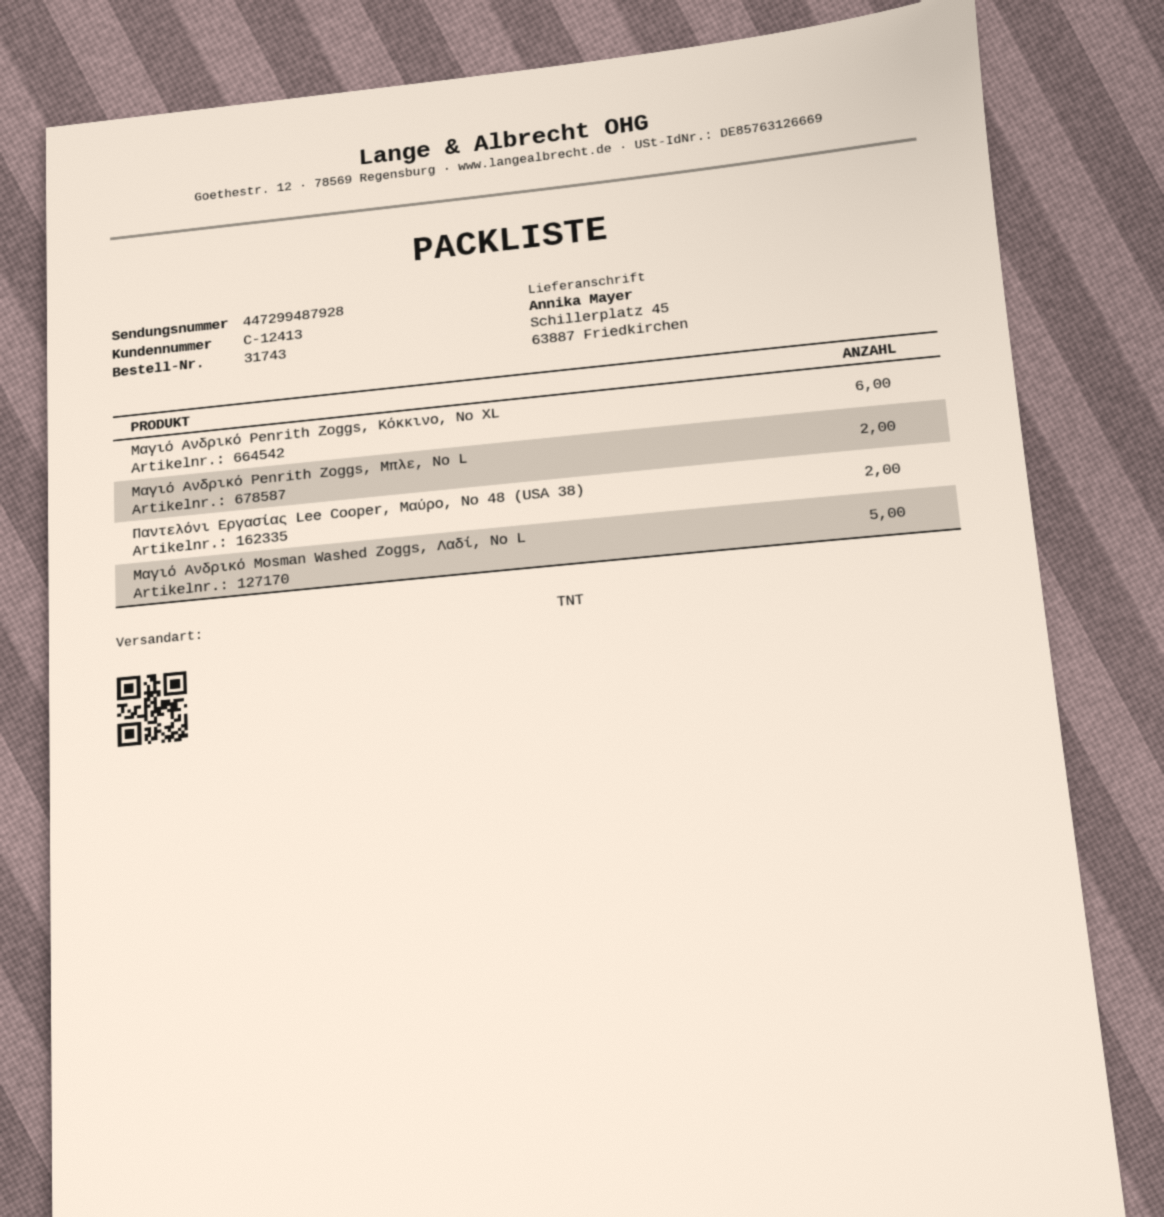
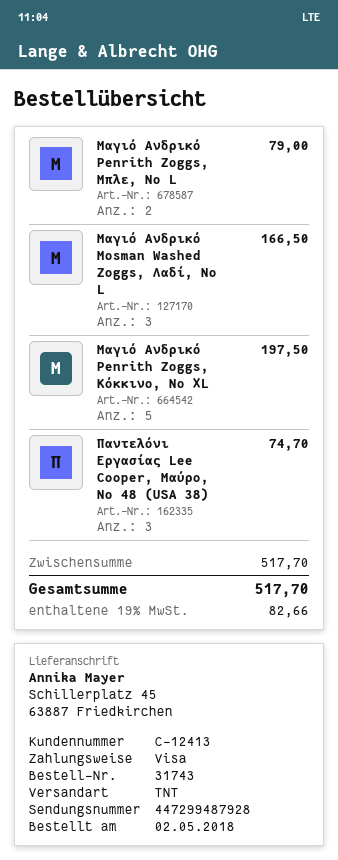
Μαγιό Ανδρικό Penrith Zoggs, Κόκκινο, Νο XL: 6 -> 5
Παντελόνι Εργασίας Lee Cooper, Μαύρο, Νο 48 (USA 38): 2 -> 3
Μαγιό Ανδρικό Mosman Washed Zoggs, Λαδί, No L: 5 -> 3

